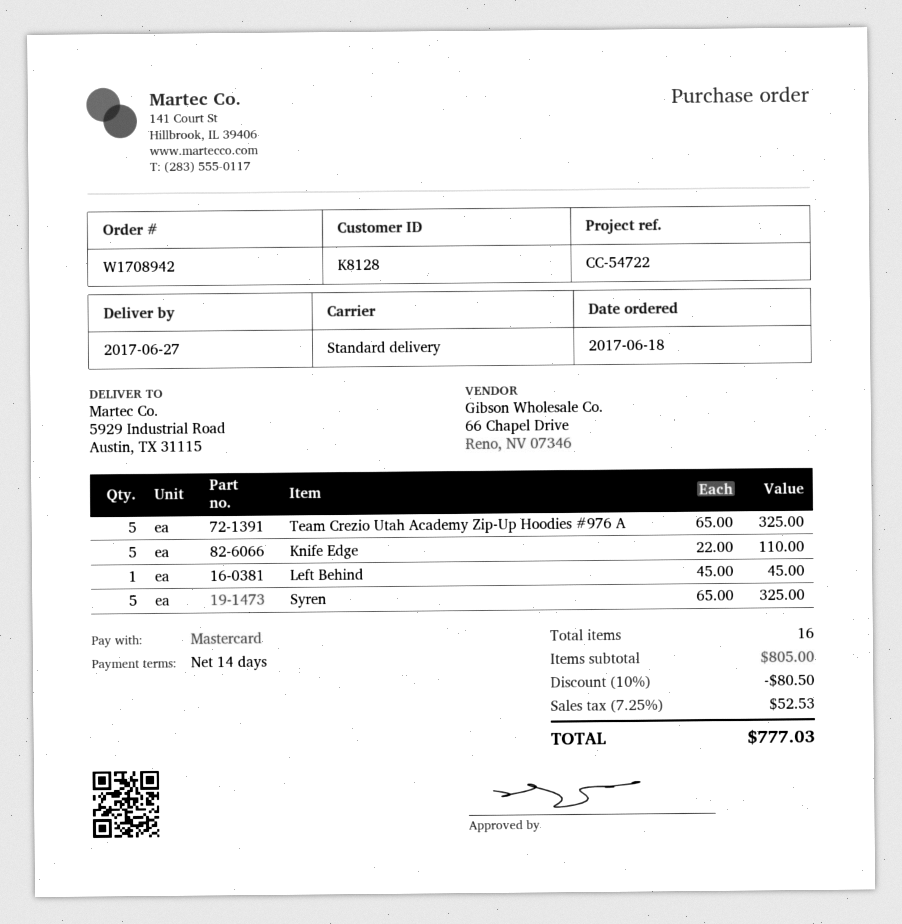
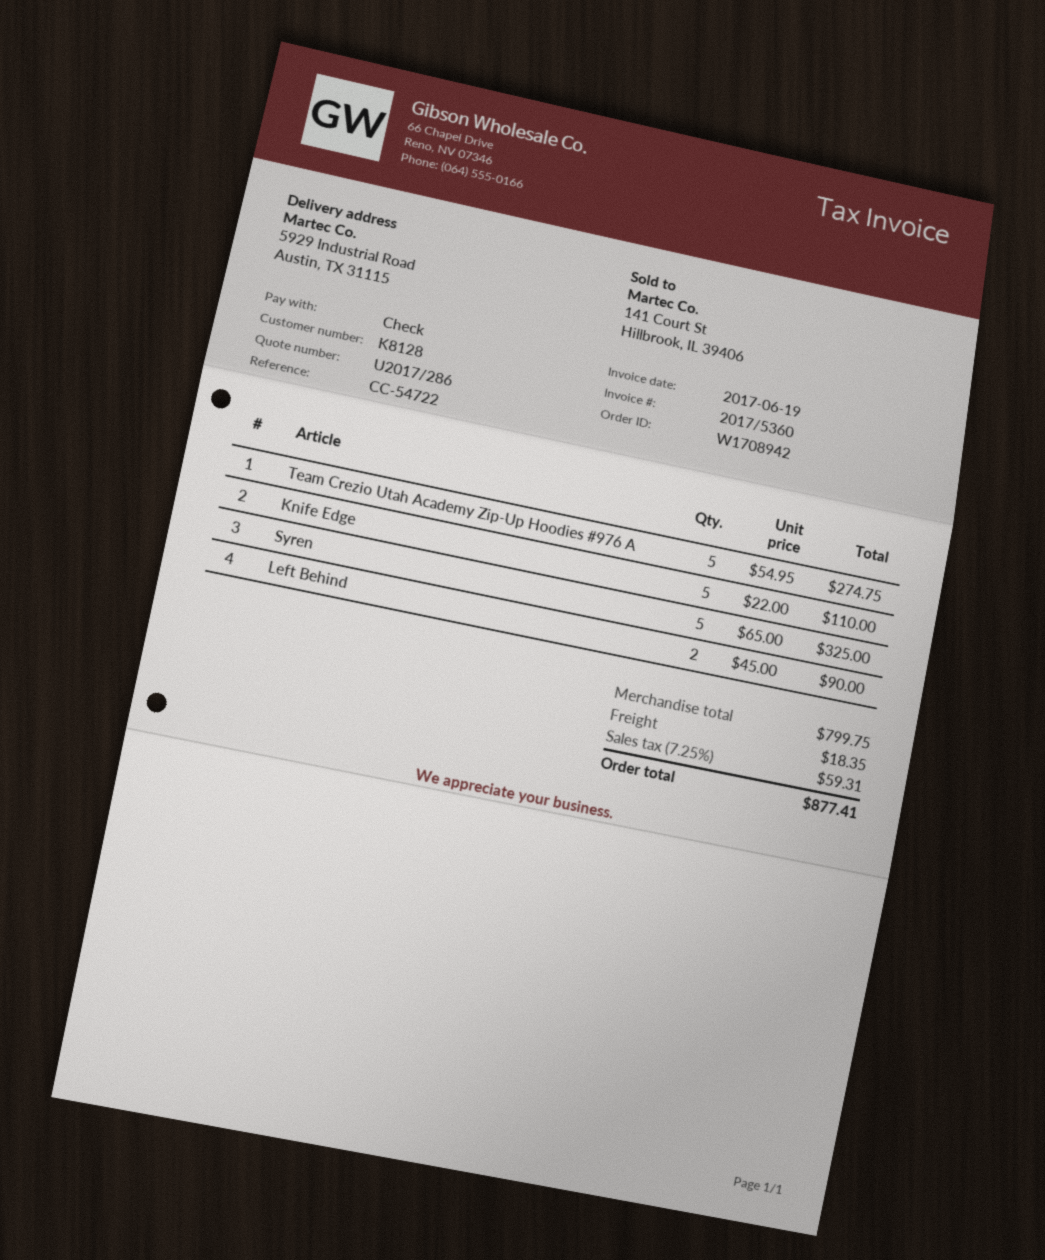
payment method: Mastercard -> cheque
Team Crezio Utah Academy Zip-Up Hoodies #976 A: 5 x 65.00 = 325.00 -> 5 x 54.95 = 274.75
Left Behind: 1 x 45.00 = 45.00 -> 2 x 45.00 = 90.00
subtotal: 805.00 -> 799.75
discount: 10% = 80.50 -> none
shipping: none -> 18.35
tax: 7.25% = 52.53 -> 7.25% = 59.31
total: 777.03 -> 877.41

